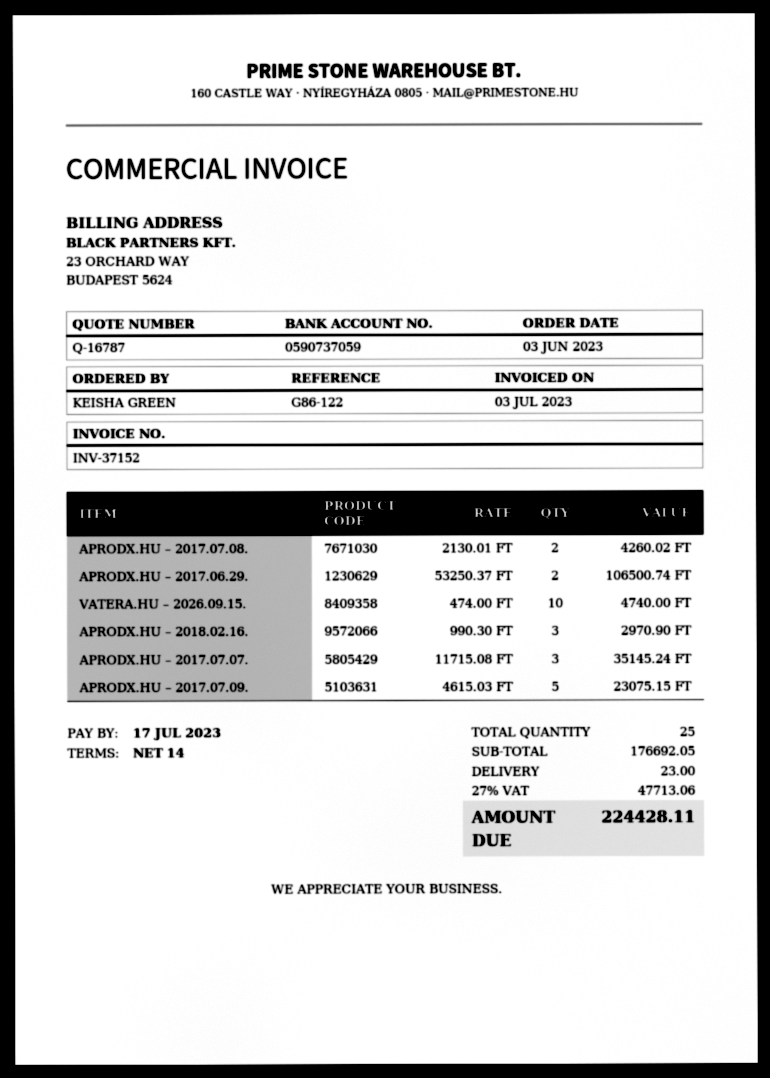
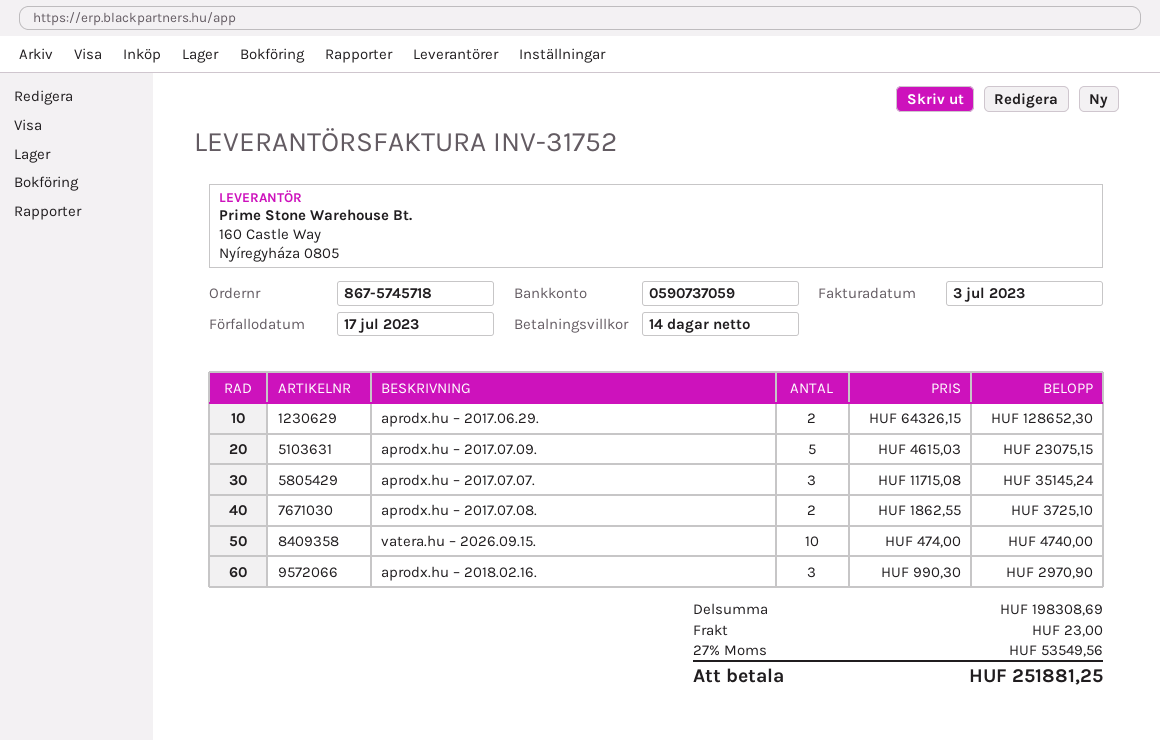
invoice number: INV-37152 -> INV-31752
APRODX.HU – 2017.07.08.: 2 x 2130.01 = 4260.02 -> 2 x 1862.55 = 3725.10
APRODX.HU – 2017.06.29.: 2 x 53250.37 = 106500.74 -> 2 x 64326.15 = 128652.30
subtotal: 176692.05 -> 198308.69
tax: 27% = 47713.06 -> 27% = 53549.56
total: 224428.11 -> 251881.25

